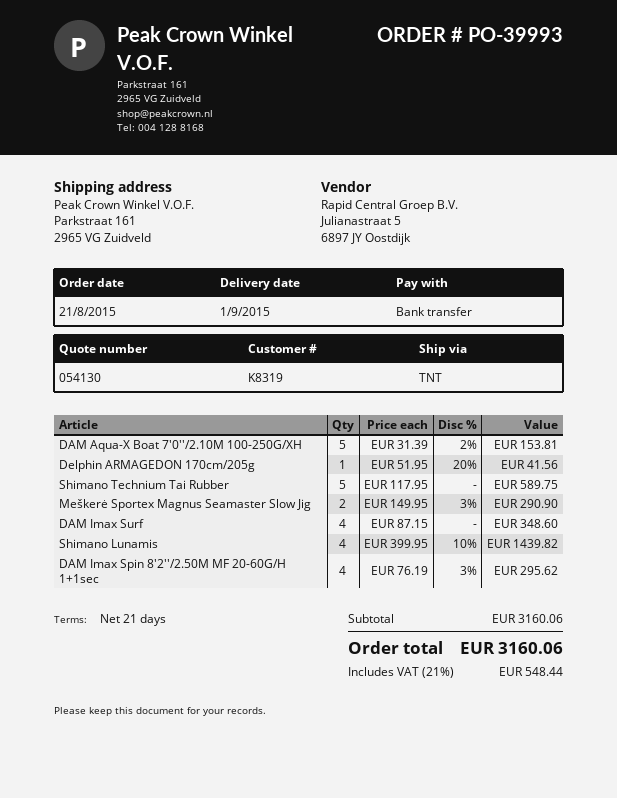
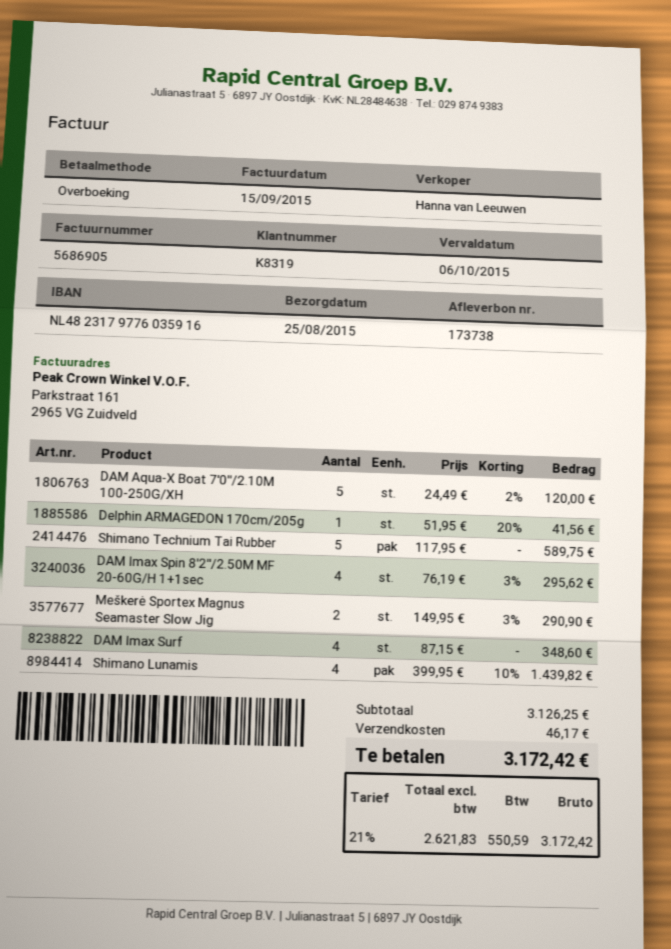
delivery date: 2015-09-01 -> 2015-08-25
DAM Aqua-X Boat 7'0''/2.10M 100-250G/XH: 5 x 31.39 - 2% = 153.81 -> 5 x 24.49 - 2% = 120.00
subtotal: 3160.06 -> 3126.25
shipping: none -> 46.17
tax: 21% = 548.44 -> 21% = 550.59
total: 3160.06 -> 3172.42

